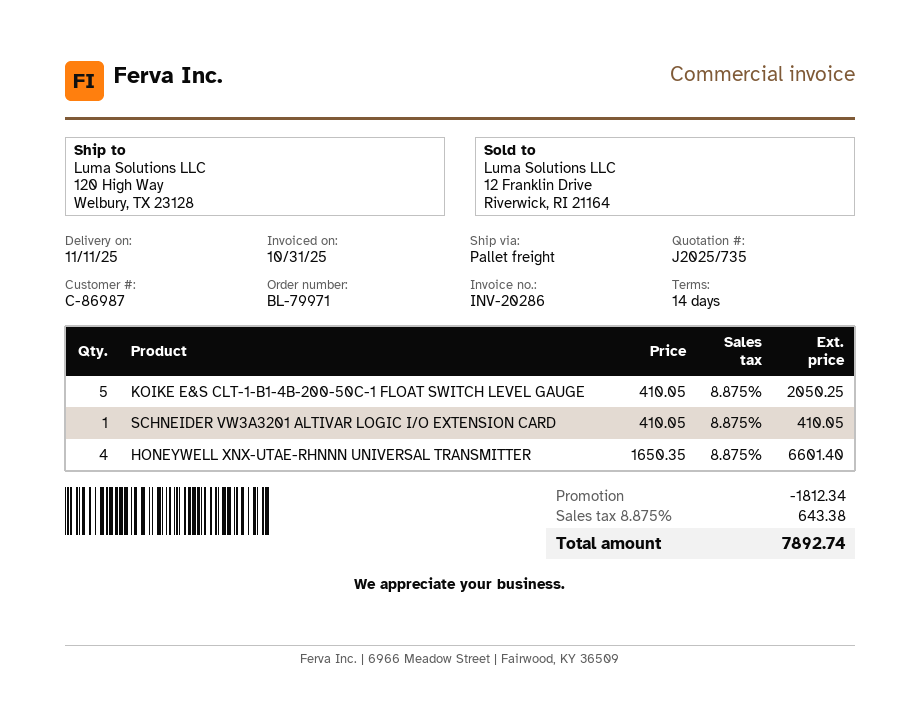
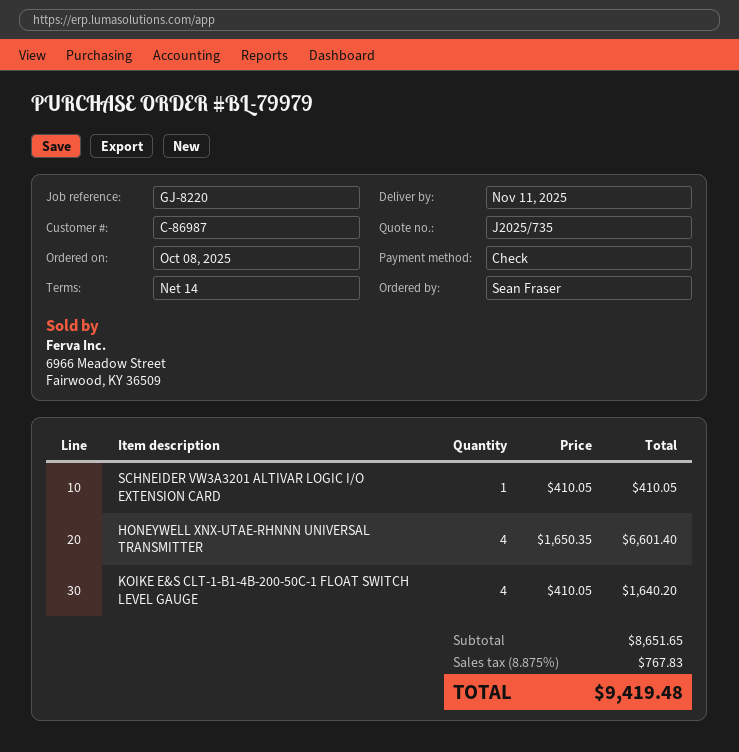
order number: BL-79971 -> BL-79979
KOIKE E&S CLT-1-B1-4B-200-50C-1 FLOAT SWITCH LEVEL GAUGE: 5 x 410.05 = 2050.25 -> 4 x 410.05 = 1640.20
discount: 1812.34 -> none
tax: 8.875% = 643.38 -> 8.875% = 767.83
total: 7892.74 -> 9419.48

